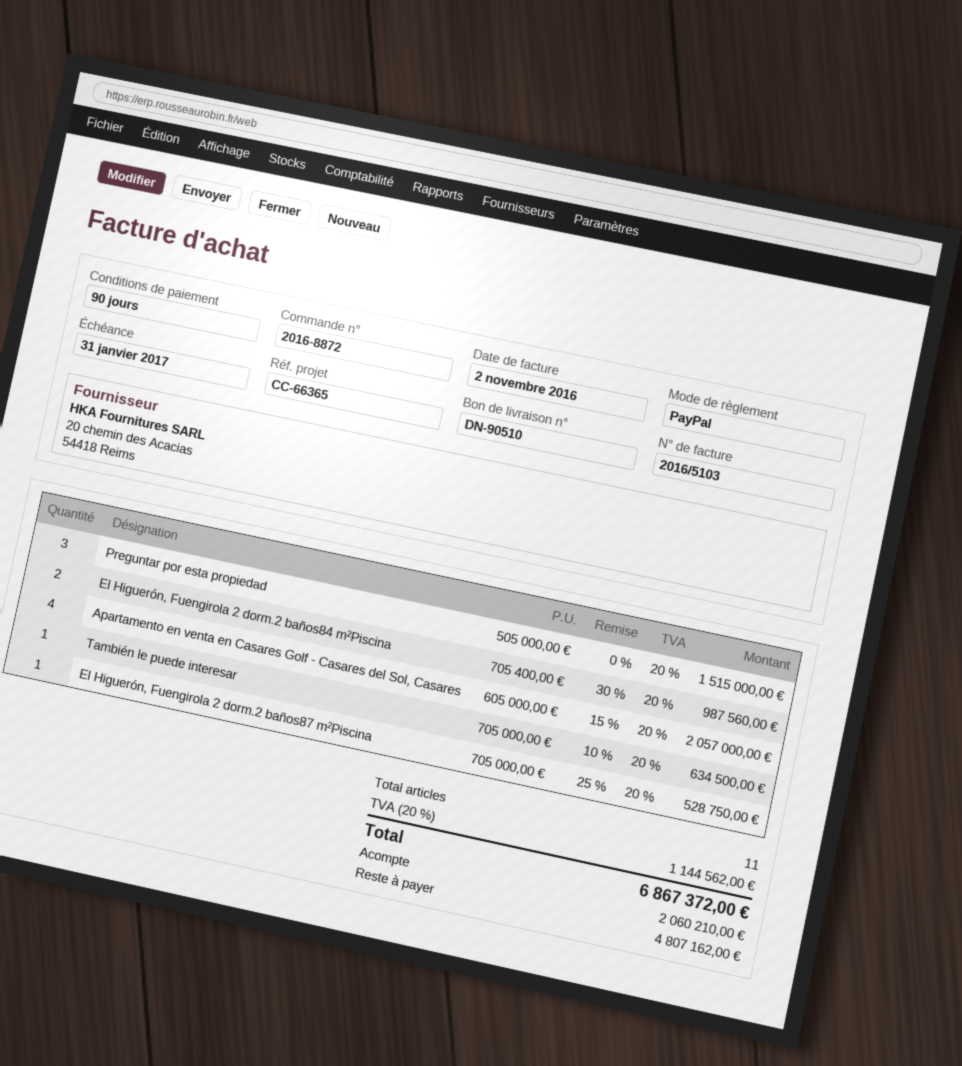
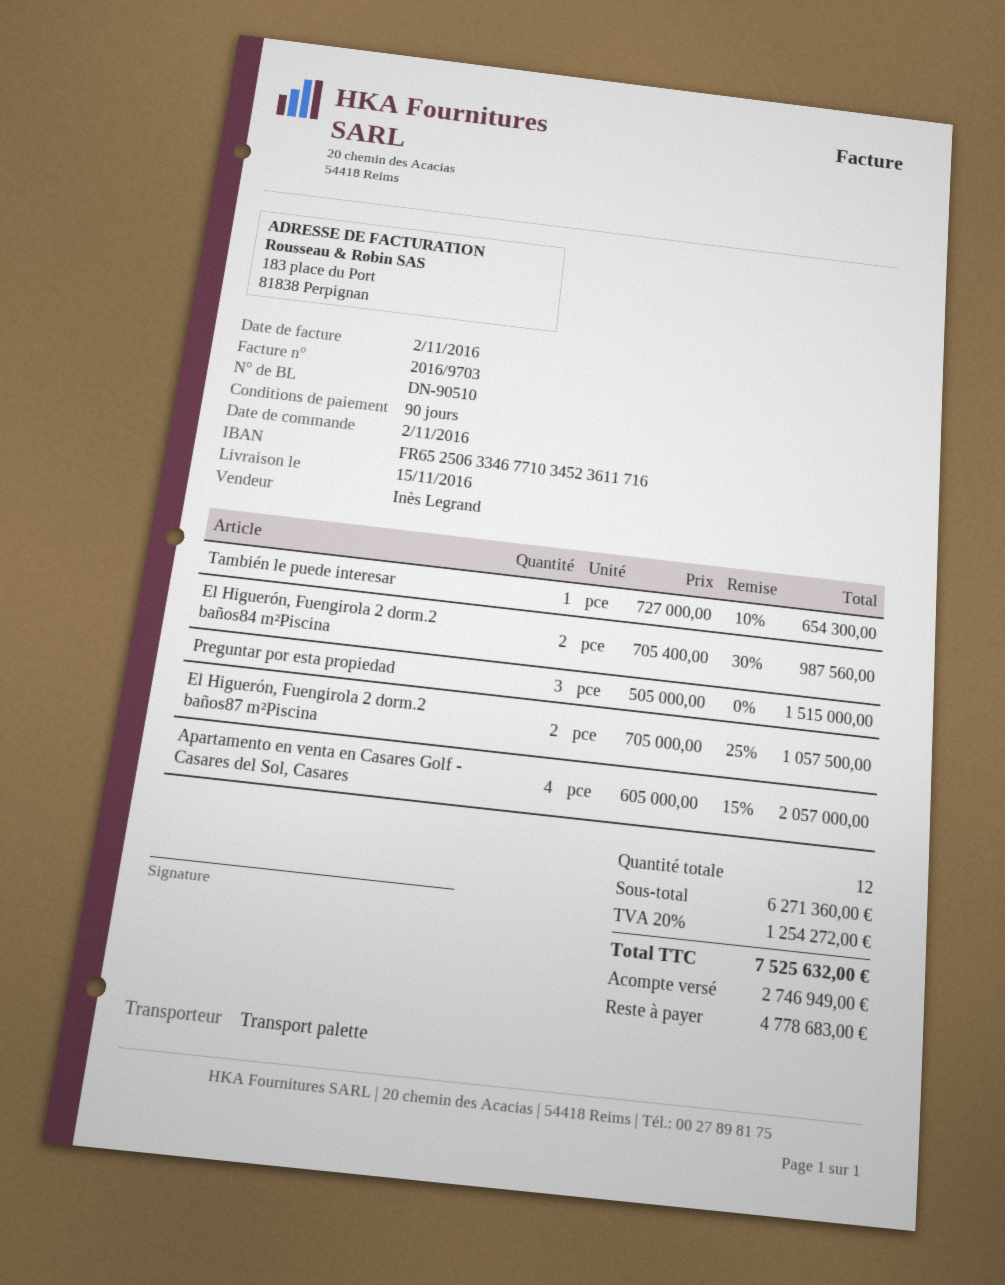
invoice number: 2016/5103 -> 2016/9703
También le puede interesar: 1 x 705000.00 - 10% = 634500.00 -> 1 x 727000.00 - 10% = 654300.00
El Higuerón, Fuengirola 2 dorm.2 baños87 m²Piscina: 1 x 705000.00 - 25% = 528750.00 -> 2 x 705000.00 - 25% = 1057500.00
total quantity: 11 -> 12
tax: 20% = 1144562.00 -> 20% = 1254272.00
total: 6867372.00 -> 7525632.00
deposit: 2060210.00 -> 2746949.00
balance: 4807162.00 -> 4778683.00

